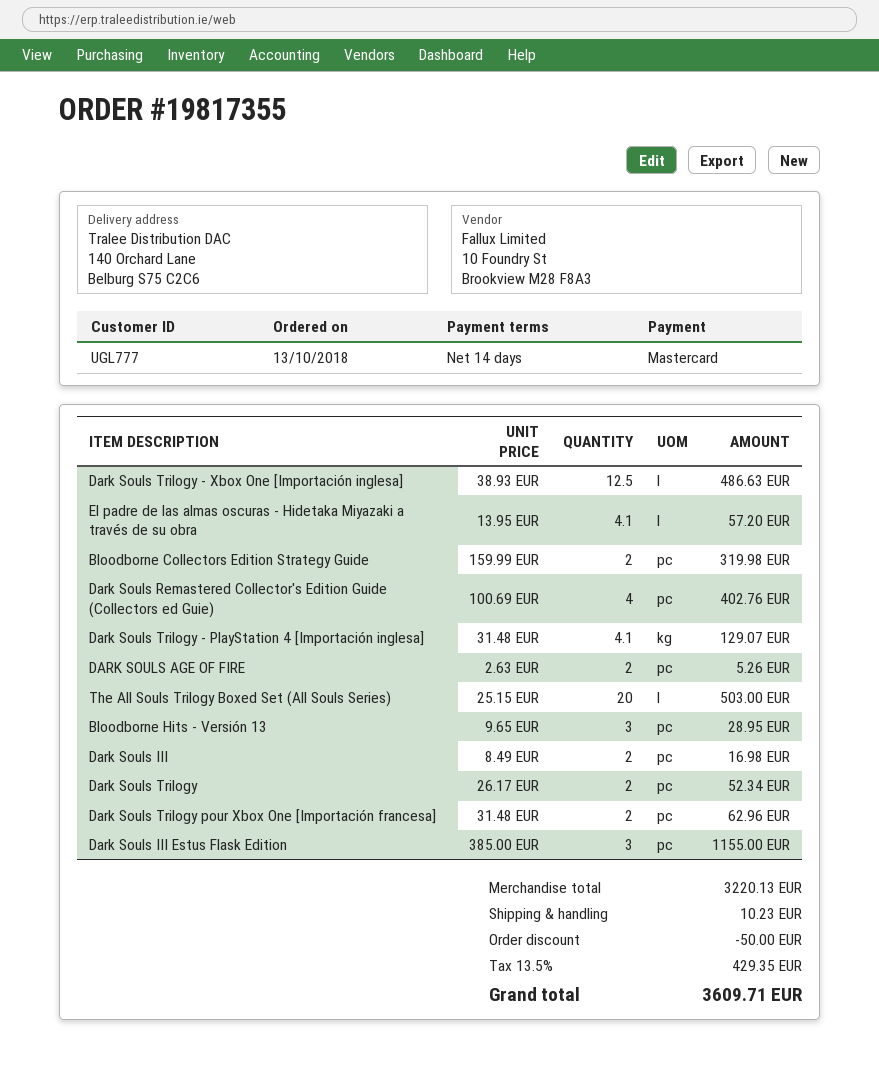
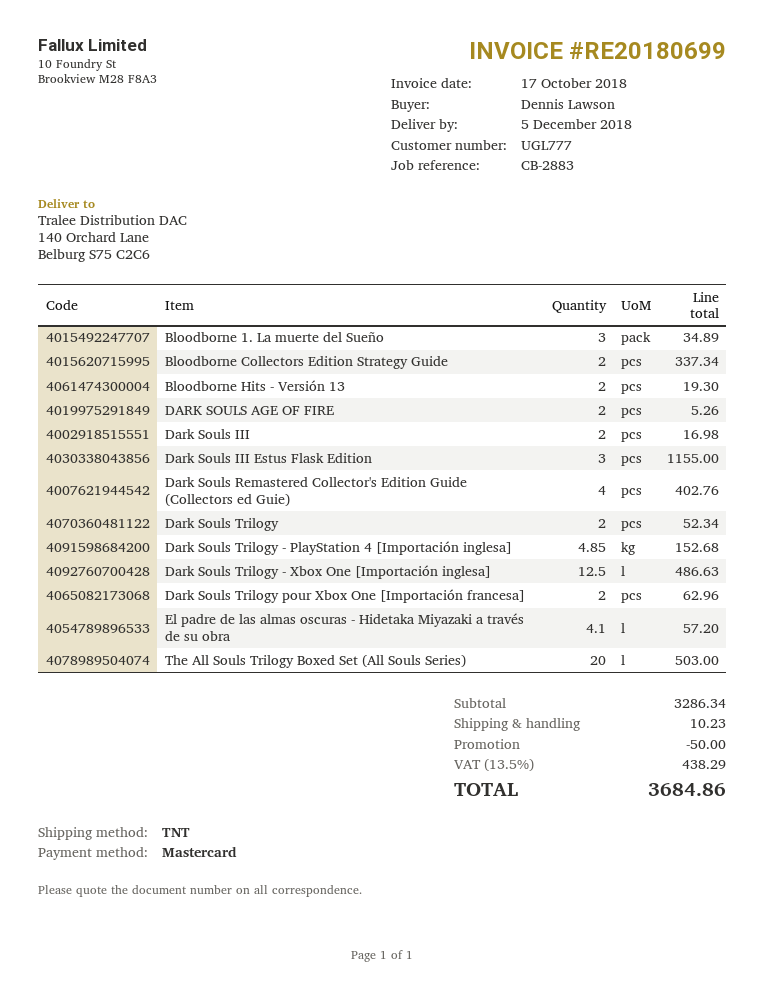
Bloodborne Collectors Edition Strategy Guide: 2 for 319.98 -> 2 for 337.34
Dark Souls Trilogy - PlayStation 4 [Importación inglesa]: 4.1 for 129.07 -> 4.85 for 152.68
Bloodborne Hits - Versión 13: 3 for 28.95 -> 2 for 19.30
Bloodborne 1. La muerte del Sueño: none -> 3 for 34.89
subtotal: 3220.13 -> 3286.34
tax: 13.5% = 429.35 -> 13.5% = 438.29
total: 3609.71 -> 3684.86

